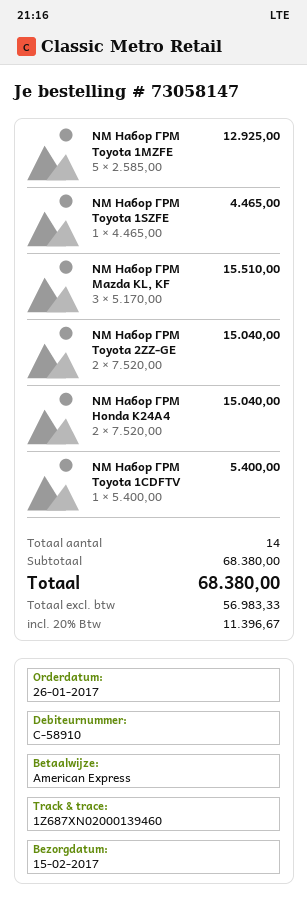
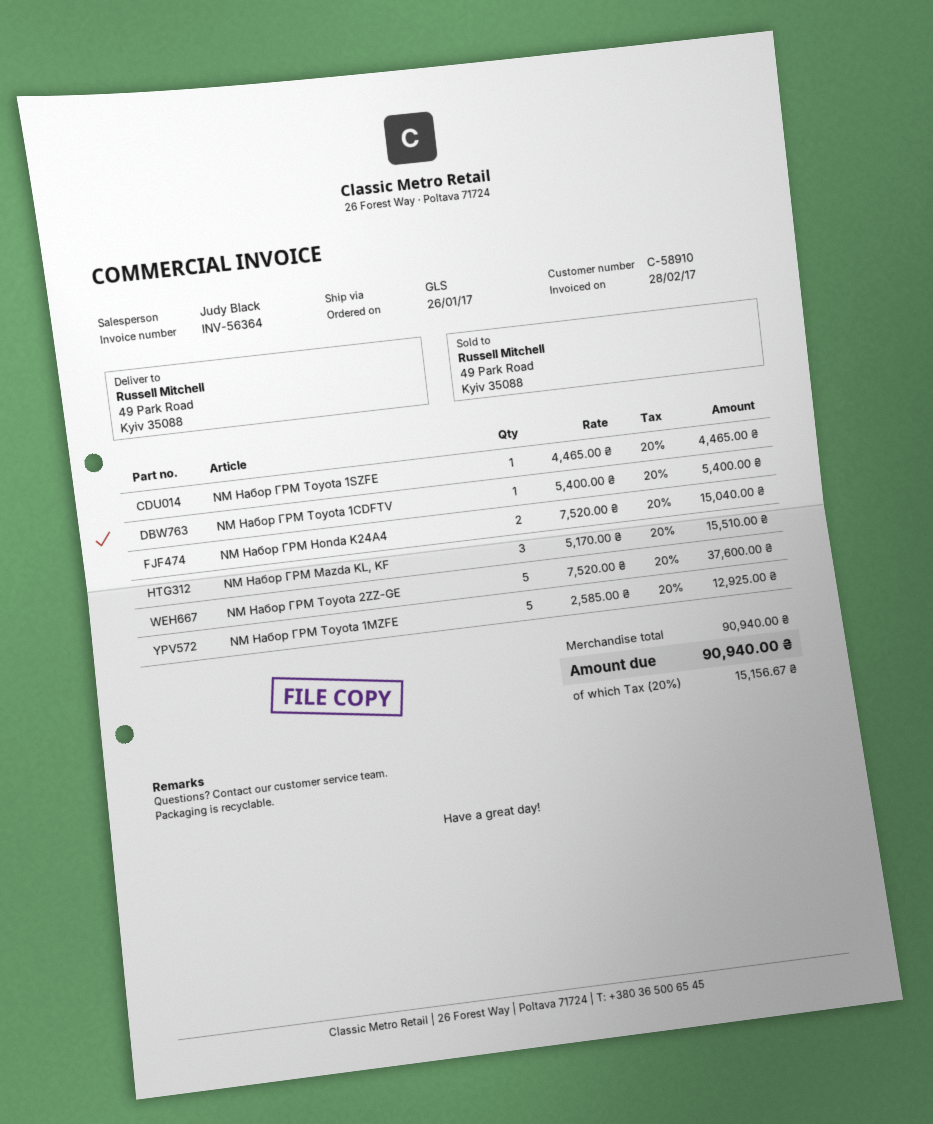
NM Набор ГРМ Toyota 2ZZ-GE: 2 x 7520.00 = 15040.00 -> 5 x 7520.00 = 37600.00
subtotal: 68380.00 -> 90940.00
tax: 20% = 11396.67 -> 20% = 15156.67
total: 68380.00 -> 90940.00

